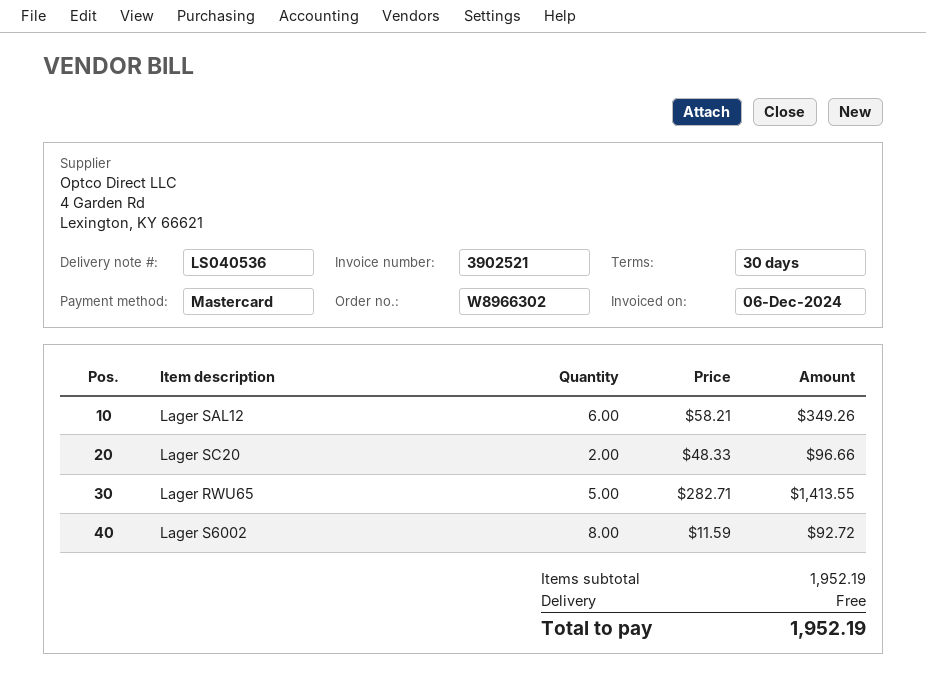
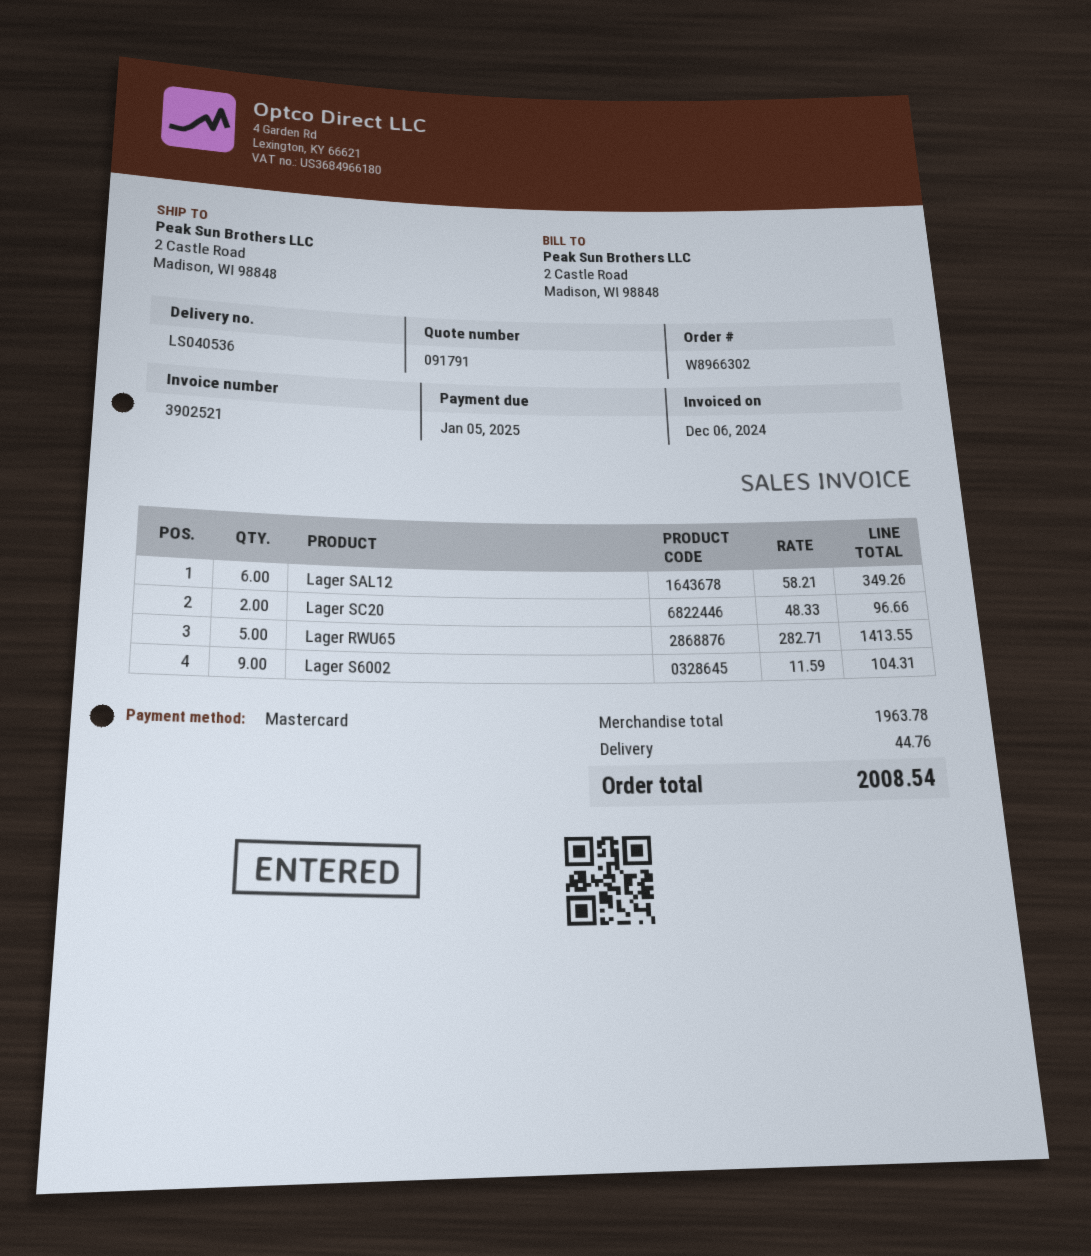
Lager S6002: 8 x 11.59 = 92.72 -> 9 x 11.59 = 104.31
subtotal: 1952.19 -> 1963.78
shipping: 0.00 -> 44.76
total: 1952.19 -> 2008.54

